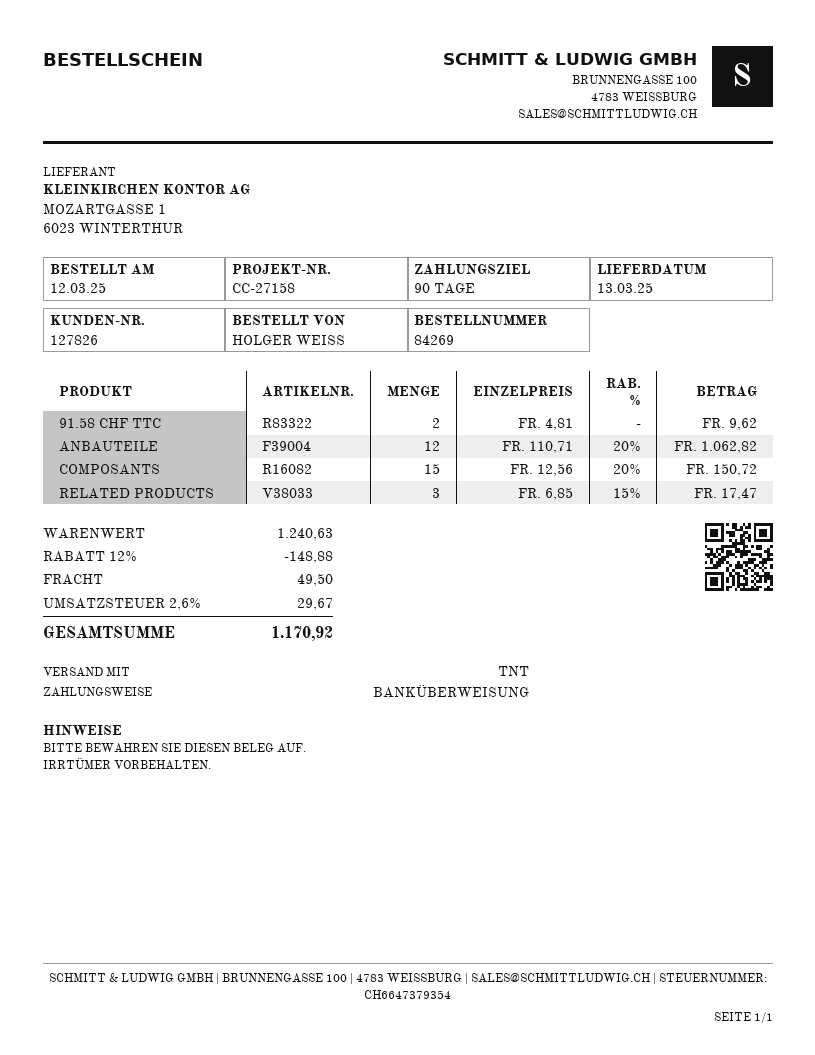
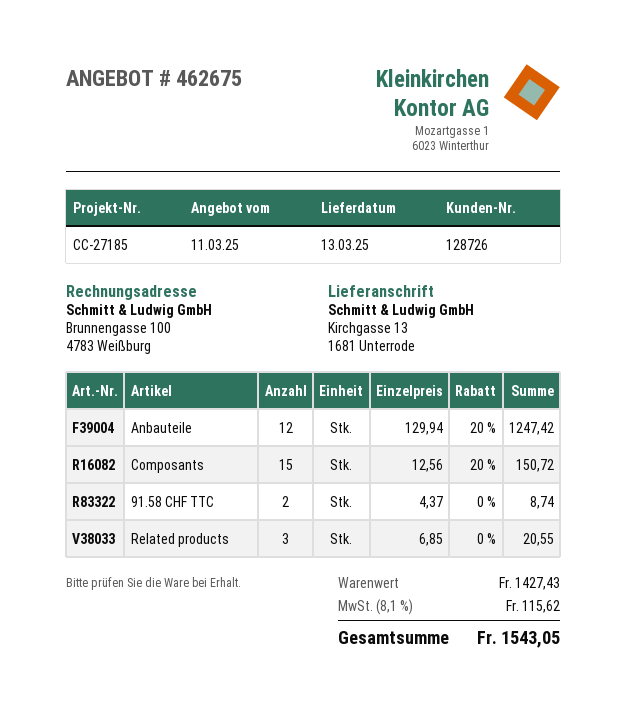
customer number: 127826 -> 128726
reference: CC-27158 -> CC-27185
91.58 CHF TTC: 2 x 4.81 = 9.62 -> 2 x 4.37 = 8.74
ANBAUTEILE: 12 x 110.71 - 20% = 1062.82 -> 12 x 129.94 - 20% = 1247.42
RELATED PRODUCTS: 3 x 6.85 - 15% = 17.47 -> 3 x 6.85 = 20.55
subtotal: 1240.63 -> 1427.43
discount: 12% = 148.88 -> none
shipping: 49.50 -> none
tax: 2.6% = 29.67 -> 8.1% = 115.62
total: 1170.92 -> 1543.05

